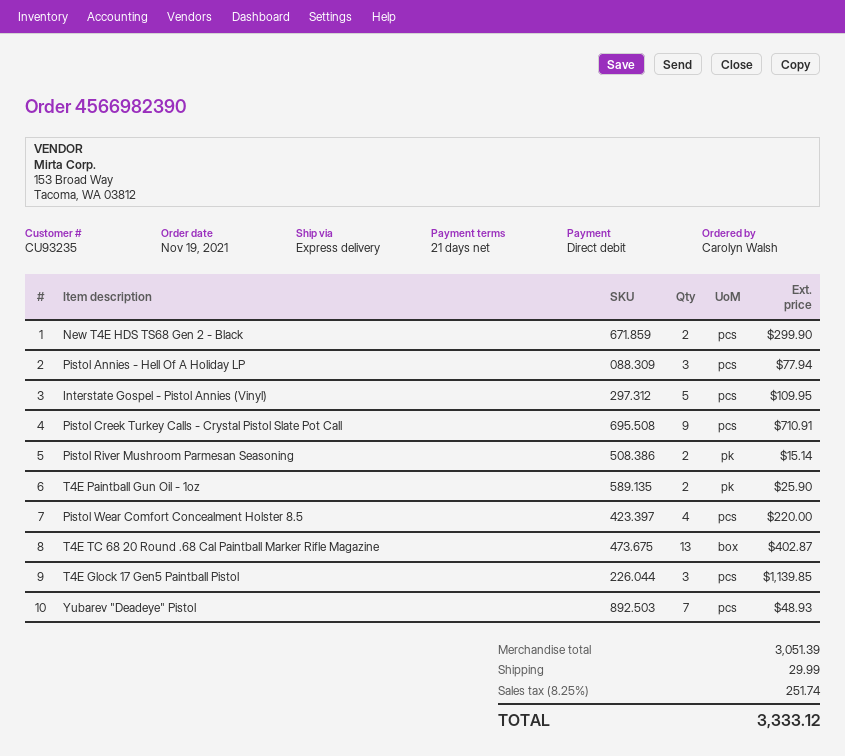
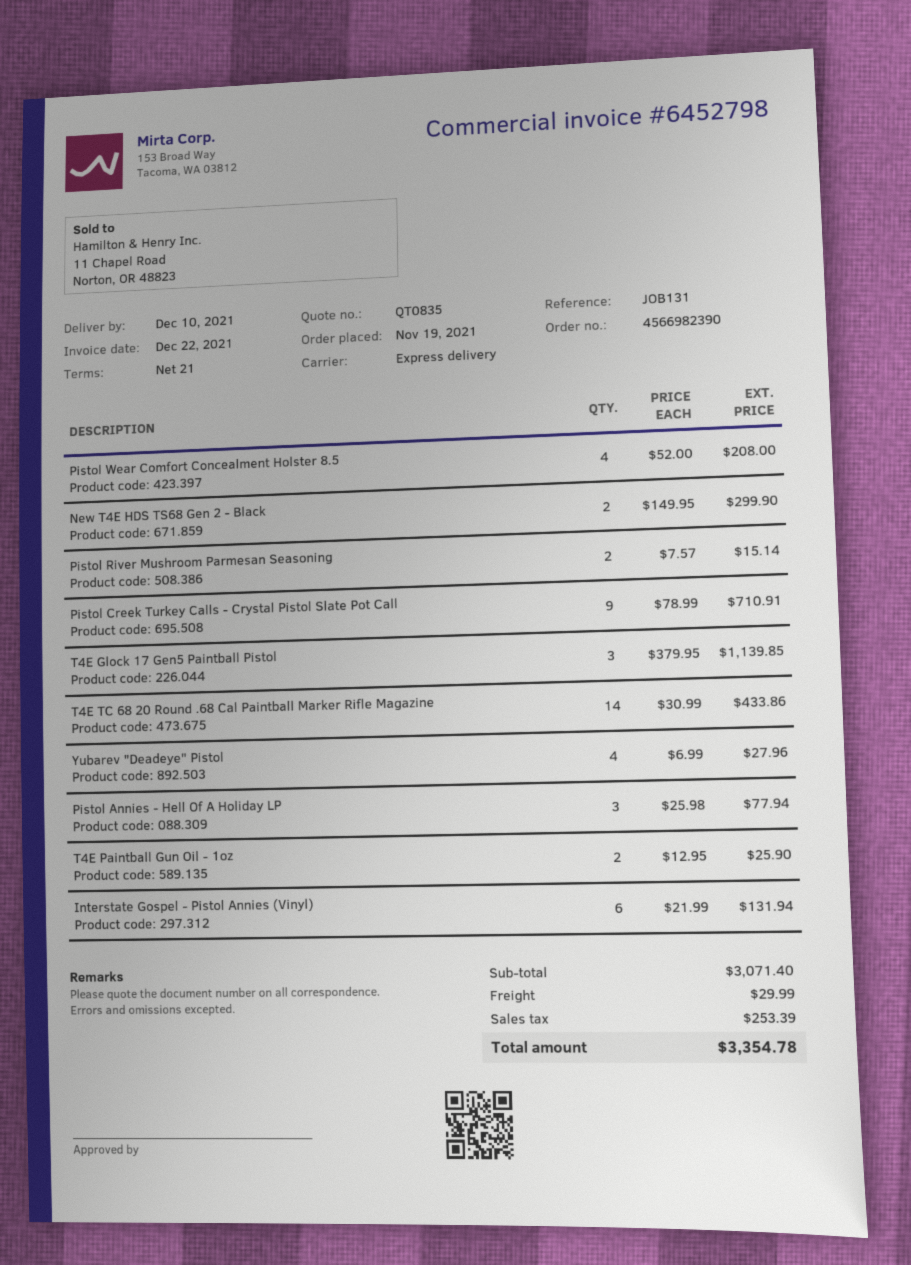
Interstate Gospel - Pistol Annies (Vinyl): 5 for 109.95 -> 6 for 131.94
Pistol Wear Comfort Concealment Holster 8.5: 4 for 220.00 -> 4 for 208.00
T4E TC 68 20 Round .68 Cal Paintball Marker Rifle Magazine: 13 for 402.87 -> 14 for 433.86
Yubarev "Deadeye" Pistol: 7 for 48.93 -> 4 for 27.96
subtotal: 3051.39 -> 3071.40
tax: 251.74 -> 253.39
total: 3333.12 -> 3354.78

